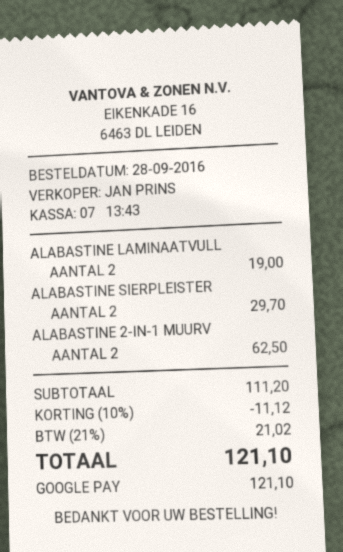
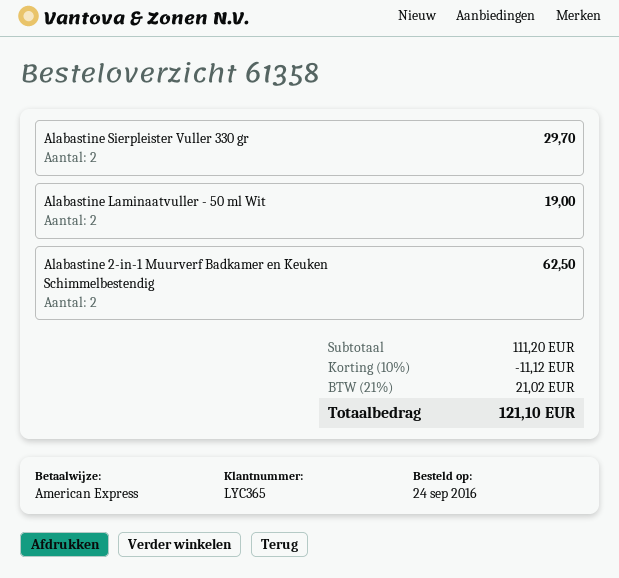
order date: 2016-09-28 -> 2016-09-24
payment method: Google Pay -> American Express

